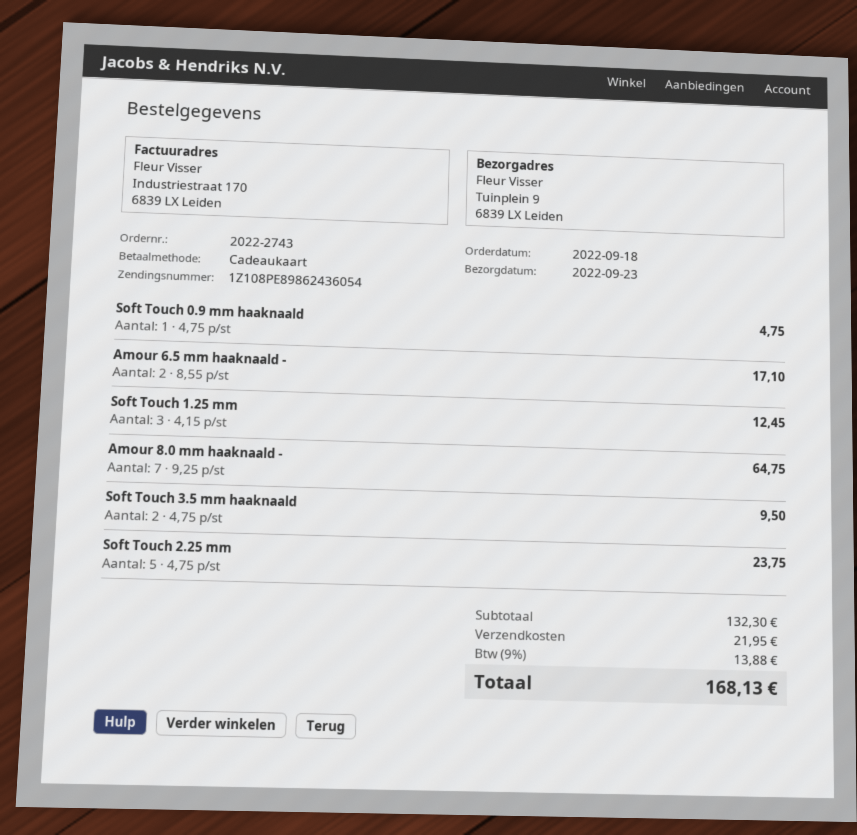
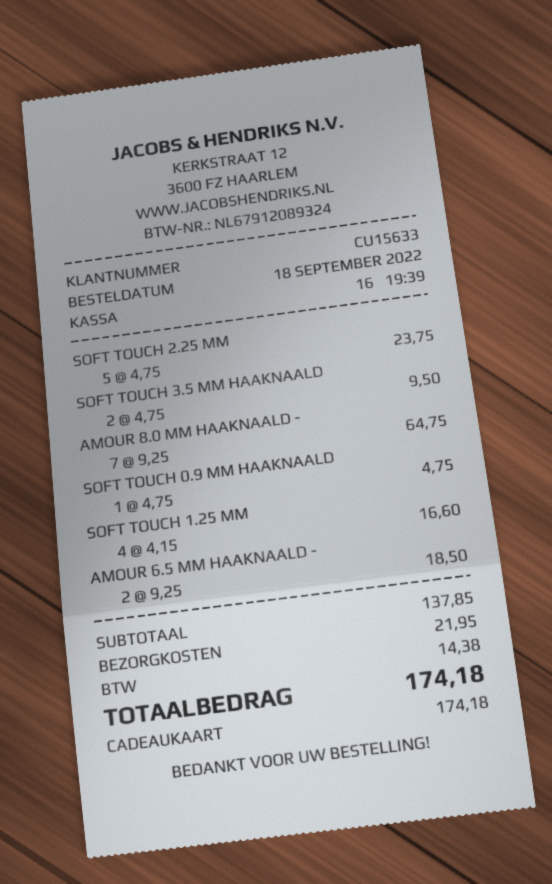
Amour 6.5 mm haaknaald -: 2 x 8.55 = 17.10 -> 2 x 9.25 = 18.50
Soft Touch 1.25 mm: 3 x 4.15 = 12.45 -> 4 x 4.15 = 16.60
subtotal: 132.30 -> 137.85
tax: 13.88 -> 14.38
total: 168.13 -> 174.18

